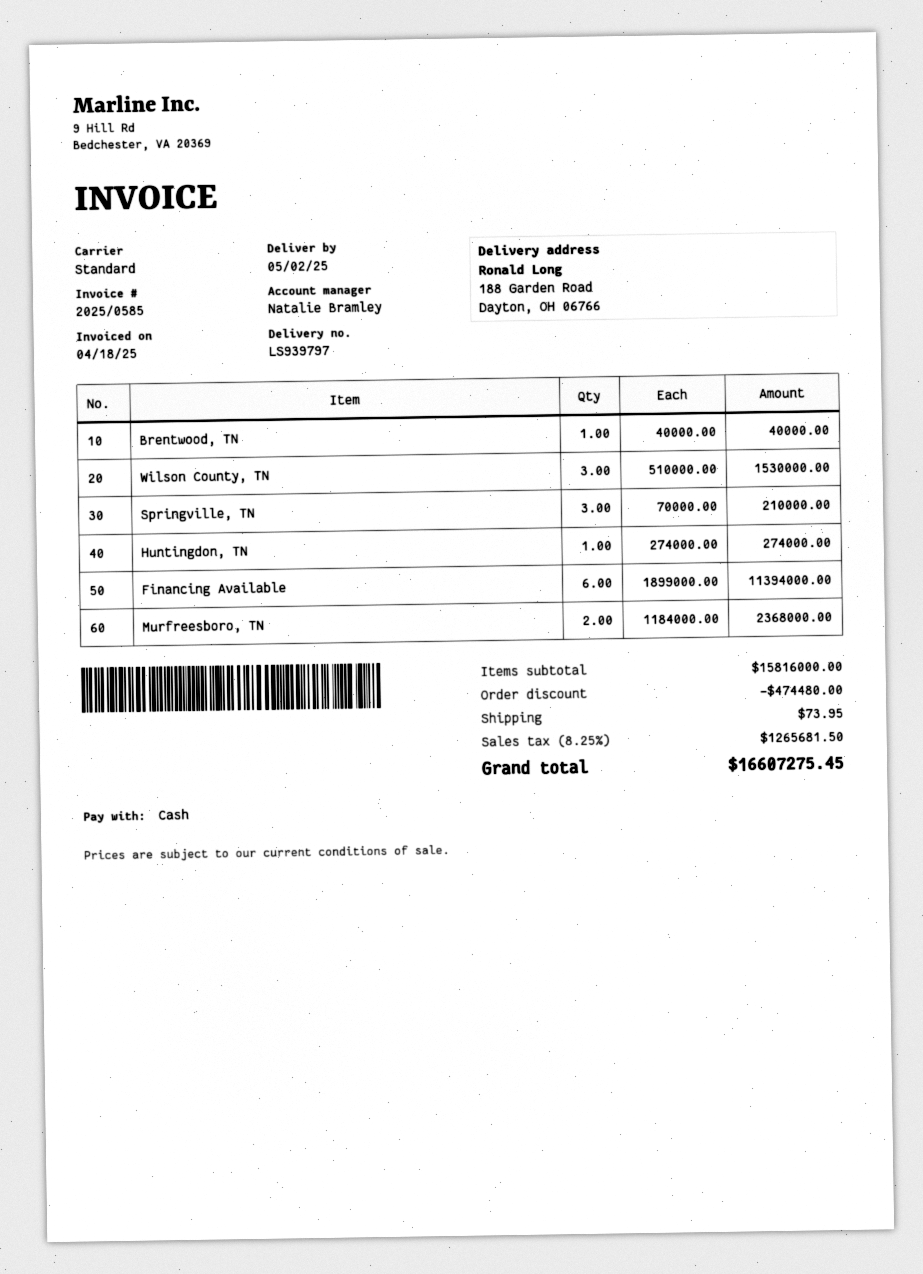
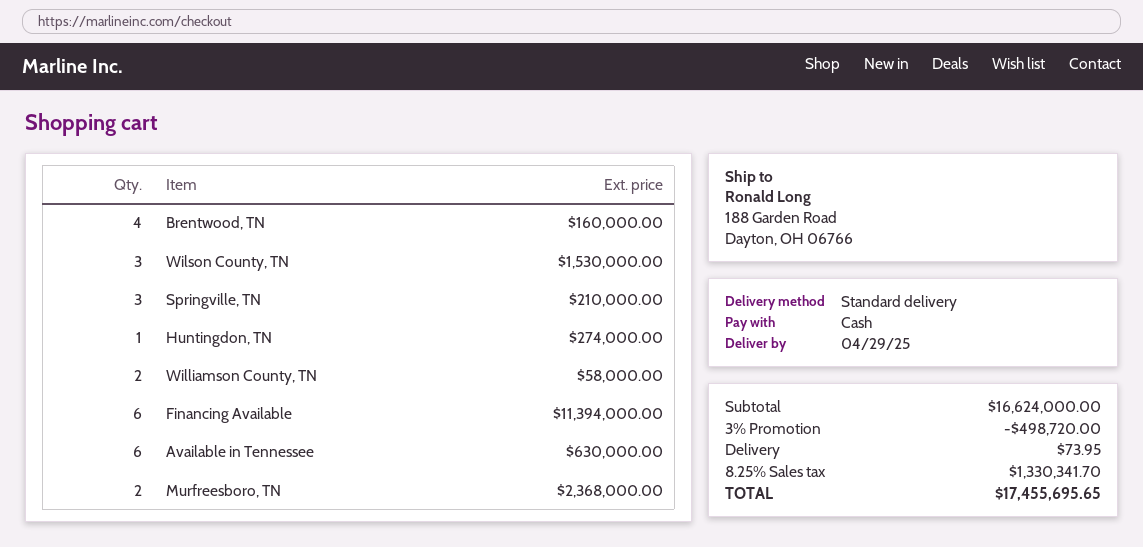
delivery date: 2025-05-02 -> 2025-04-29
Brentwood, TN: 1 for 40000.00 -> 4 for 160000.00
Williamson County, TN: none -> 2 for 58000.00
Available in Tennessee: none -> 6 for 630000.00
subtotal: 15816000.00 -> 16624000.00
discount: 474480.00 -> 498720.00
tax: 8.25% = 1265681.50 -> 8.25% = 1330341.70
total: 16607275.45 -> 17455695.65

